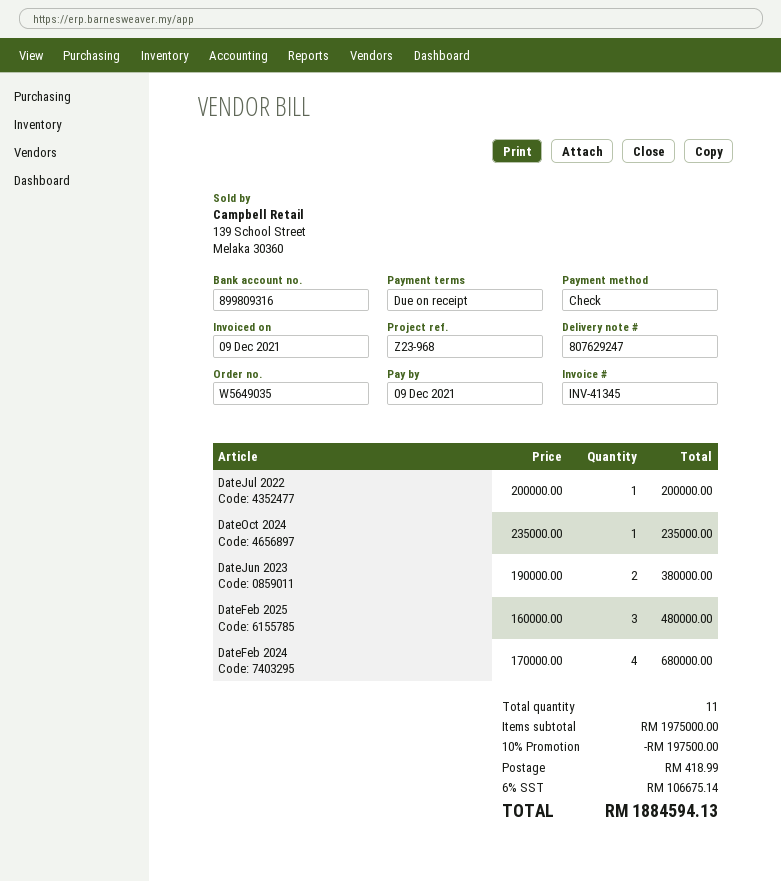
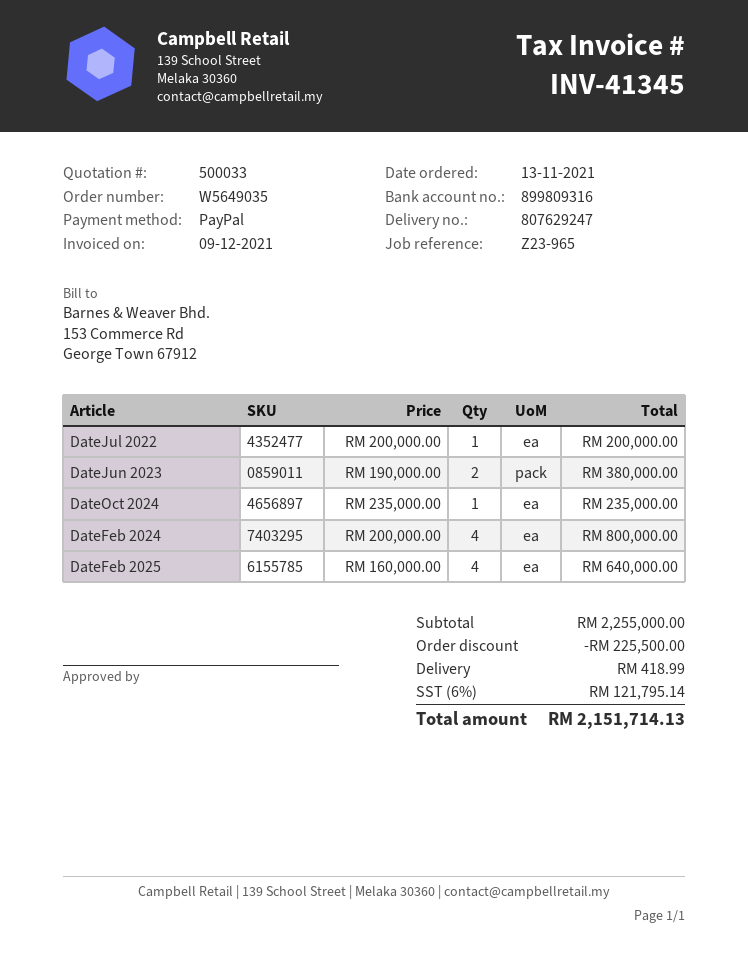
reference: Z23-968 -> Z23-965
payment method: cheque -> PayPal
DateFeb 2025: 3 x 160000.00 = 480000.00 -> 4 x 160000.00 = 640000.00
DateFeb 2024: 4 x 170000.00 = 680000.00 -> 4 x 200000.00 = 800000.00
subtotal: 1975000.00 -> 2255000.00
discount: 197500.00 -> 225500.00
tax: 6% = 106675.14 -> 6% = 121795.14
total: 1884594.13 -> 2151714.13

